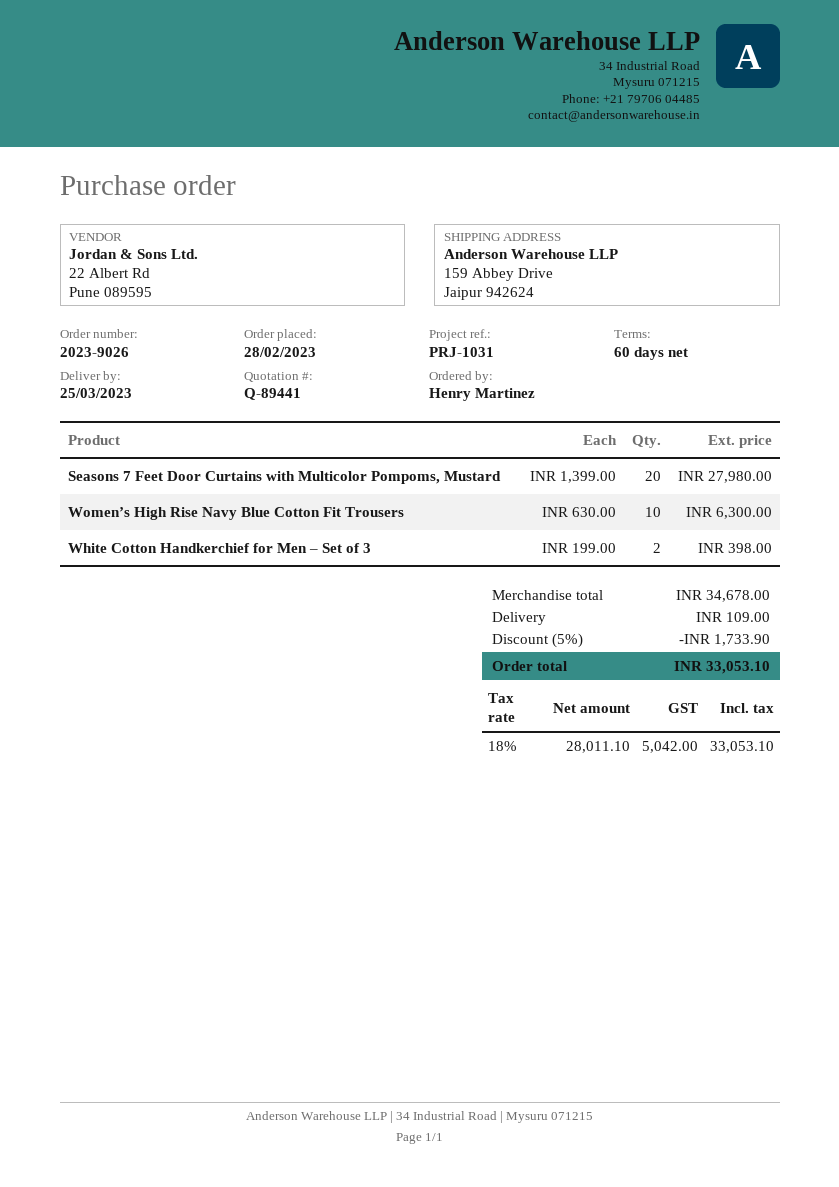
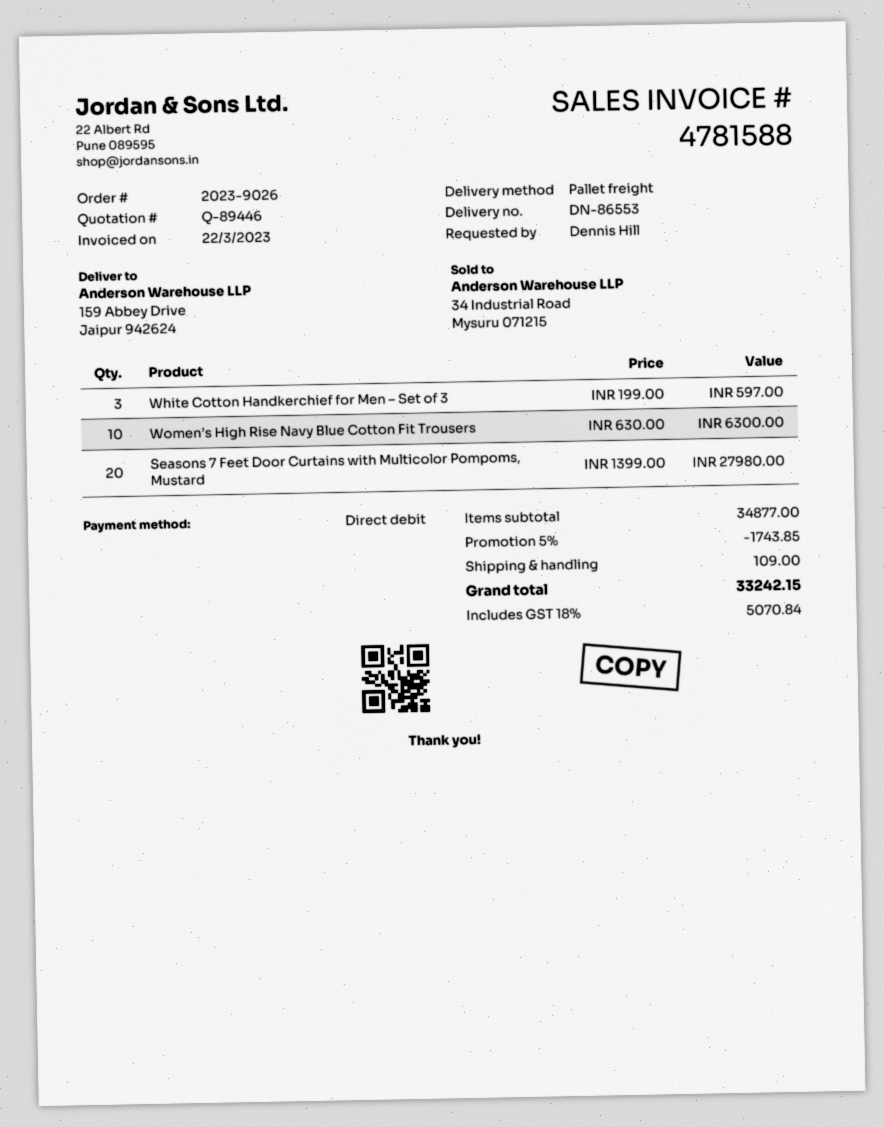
quote number: Q-89441 -> Q-89446
ordered by: Henry Martinez -> Dennis Hill
White Cotton Handkerchief for Men – Set of 3: 2 x 199.00 = 398.00 -> 3 x 199.00 = 597.00
subtotal: 34678.00 -> 34877.00
discount: 5% = 1733.90 -> 5% = 1743.85
tax: 18% = 5042.00 -> 18% = 5070.84
total: 33053.10 -> 33242.15

